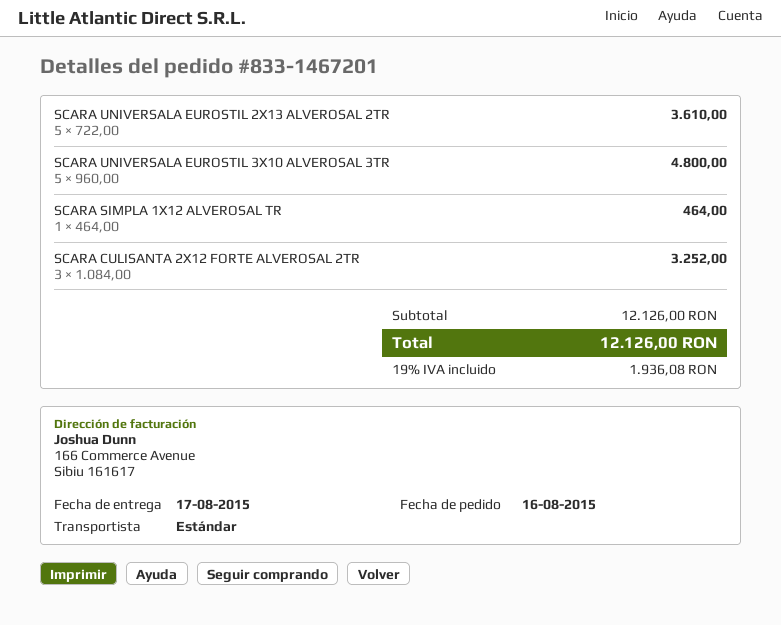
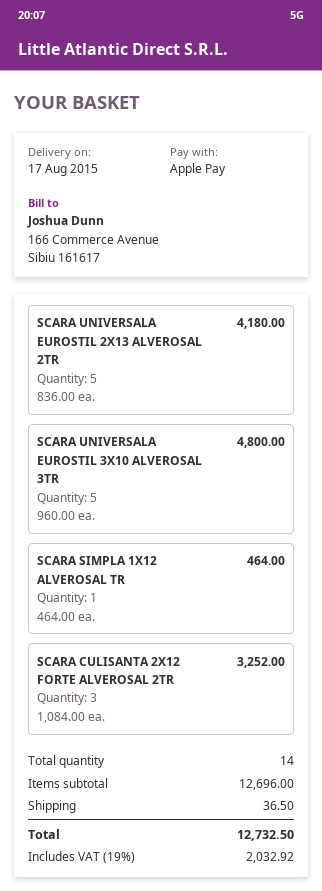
SCARA UNIVERSALA EUROSTIL 2X13 ALVEROSAL 2TR: 5 x 722.00 = 3610.00 -> 5 x 836.00 = 4180.00
subtotal: 12126.00 -> 12696.00
shipping: none -> 36.50
tax: 19% = 1936.08 -> 19% = 2032.92
total: 12126.00 -> 12732.50

